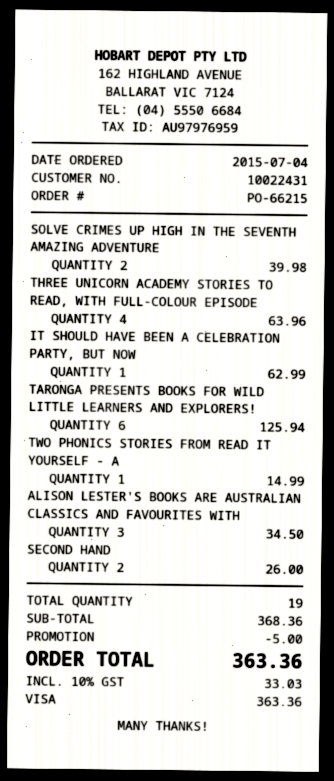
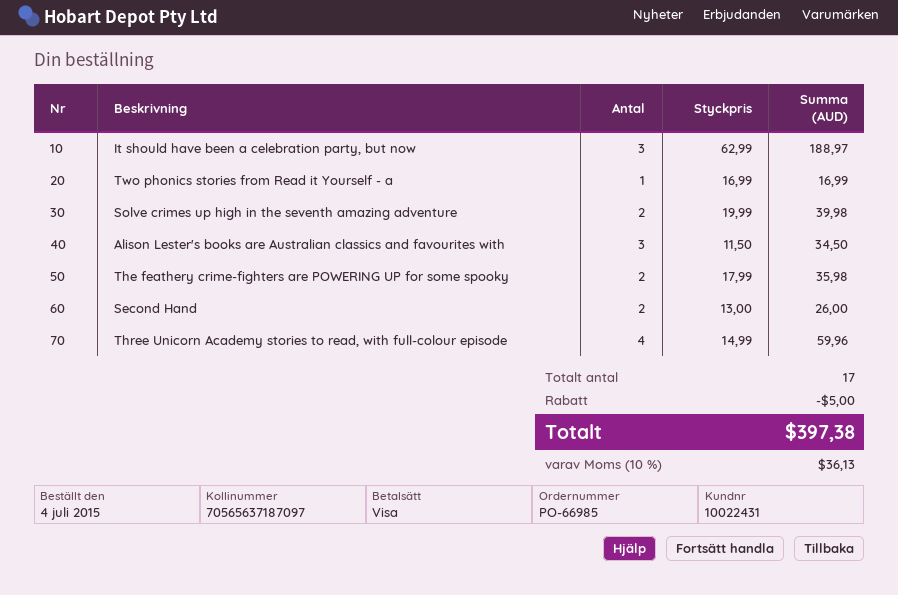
order number: PO-66215 -> PO-66985
THREE UNICORN ACADEMY STORIES TO READ, WITH FULL-COLOUR EPISODE: 4 for 63.96 -> 4 for 59.96
IT SHOULD HAVE BEEN A CELEBRATION PARTY, BUT NOW: 1 for 62.99 -> 3 for 188.97
TARONGA PRESENTS BOOKS FOR WILD LITTLE LEARNERS AND EXPLORERS!: 6 for 125.94 -> none
TWO PHONICS STORIES FROM READ IT YOURSELF - A: 1 for 14.99 -> 1 for 16.99
The feathery crime-fighters are POWERING UP for some spooky: none -> 2 for 35.98
total quantity: 19 -> 17
tax: 10% = 33.03 -> 10% = 36.13
total: 363.36 -> 397.38

